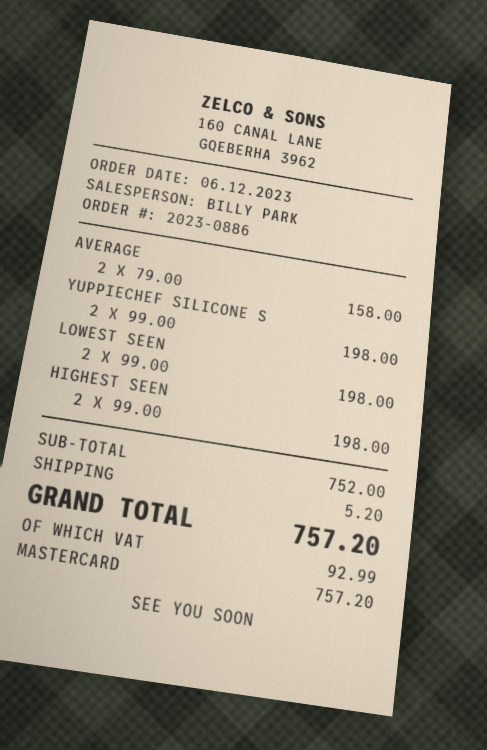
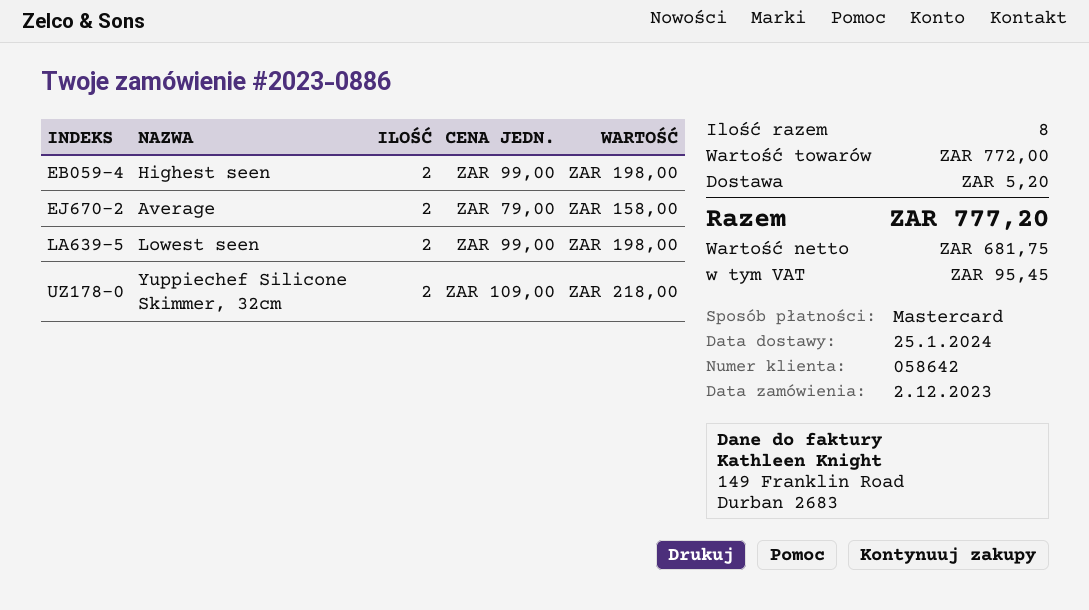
order date: 2023-12-06 -> 2023-12-02
YUPPIECHEF SILICONE S: 2 x 99.00 = 198.00 -> 2 x 109.00 = 218.00
subtotal: 752.00 -> 772.00
tax: 92.99 -> 95.45
total: 757.20 -> 777.20

